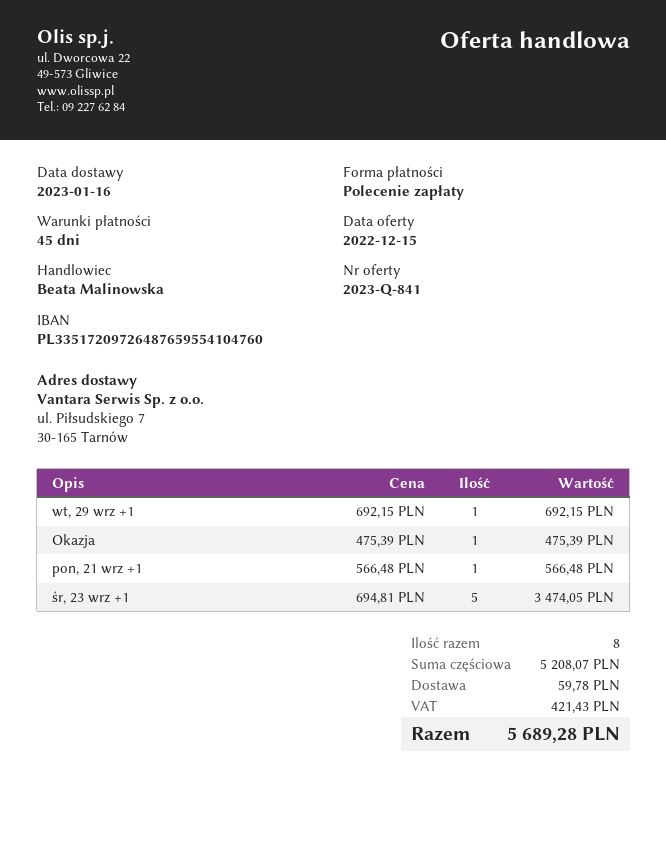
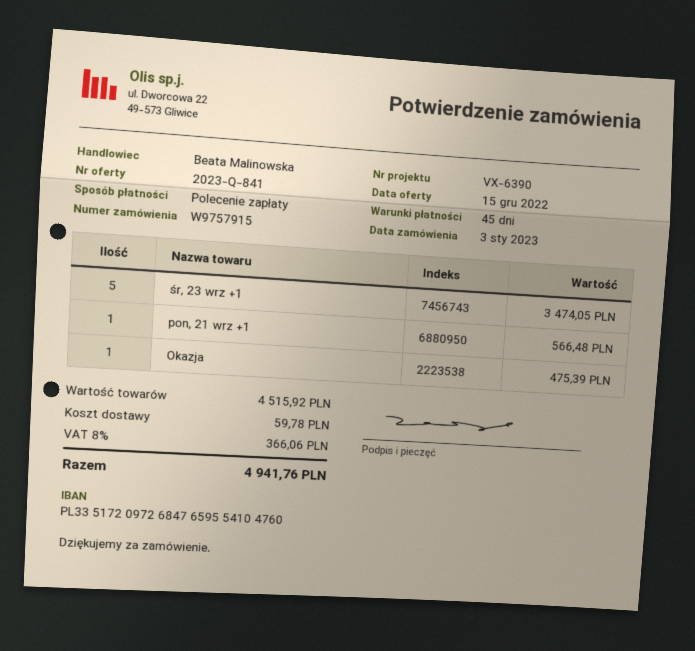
bank account: PL33517209726487659554104760 -> PL33517209726847659554104760
wt, 29 wrz +1: 1 for 692.15 -> none
subtotal: 5208.07 -> 4515.92
tax: 421.43 -> 366.06
total: 5689.28 -> 4941.76

